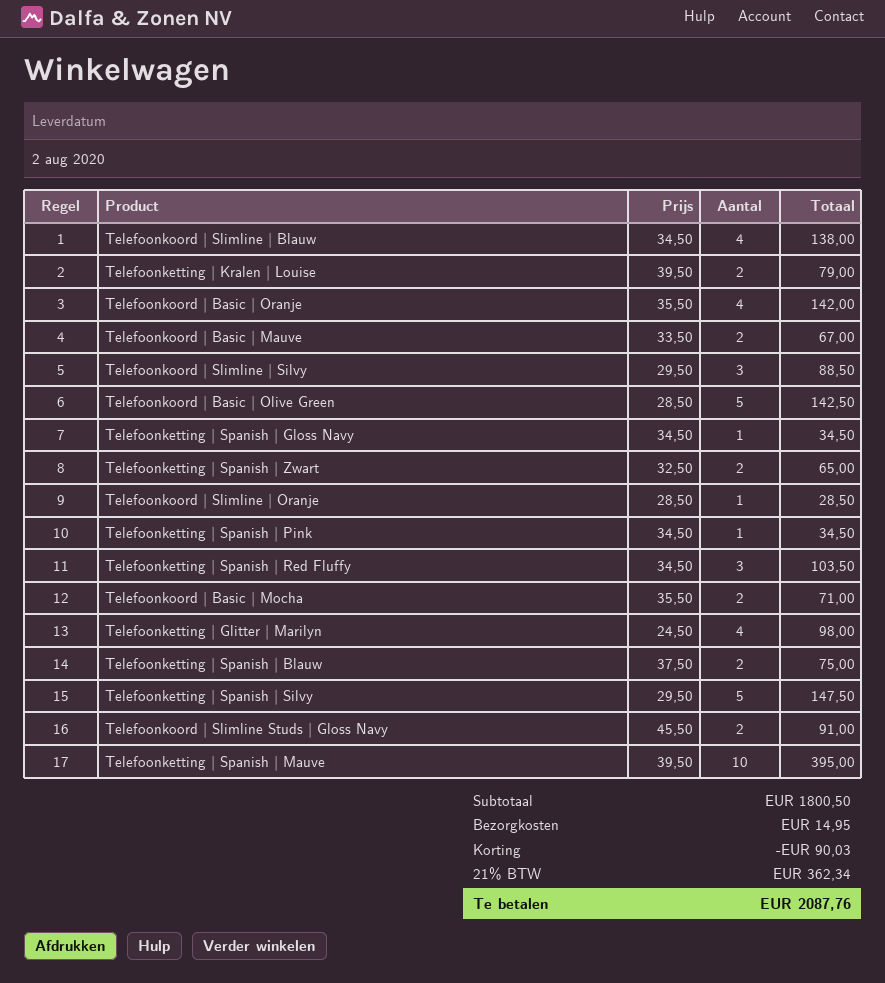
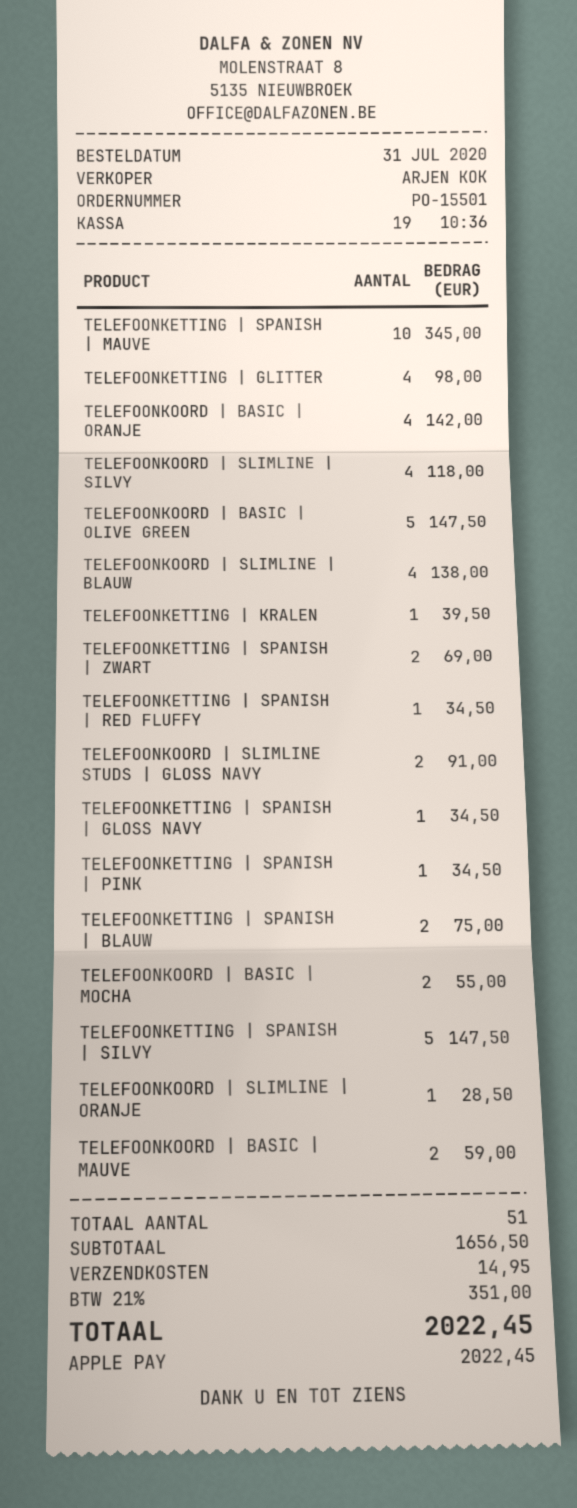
Telefoonketting | Kralen | Louise: 2 for 79.00 -> 1 for 39.50
Telefoonkoord | Basic | Mauve: 2 for 67.00 -> 2 for 59.00
Telefoonkoord | Slimline | Silvy: 3 for 88.50 -> 4 for 118.00
Telefoonkoord | Basic | Olive Green: 5 for 142.50 -> 5 for 147.50
Telefoonketting | Spanish | Zwart: 2 for 65.00 -> 2 for 69.00
Telefoonketting | Spanish | Red Fluffy: 3 for 103.50 -> 1 for 34.50
Telefoonkoord | Basic | Mocha: 2 for 71.00 -> 2 for 55.00
Telefoonketting | Spanish | Mauve: 10 for 395.00 -> 10 for 345.00
subtotal: 1800.50 -> 1656.50
discount: 90.03 -> none
tax: 21% = 362.34 -> 21% = 351.00
total: 2087.76 -> 2022.45

